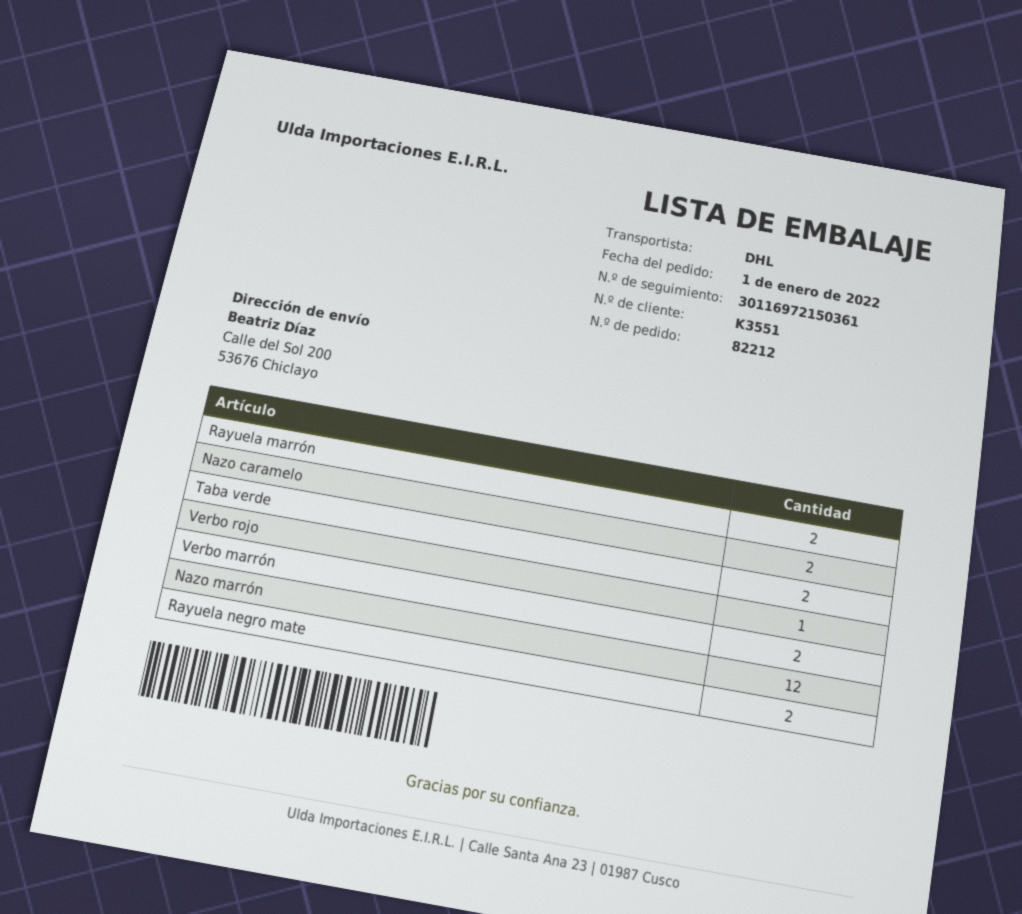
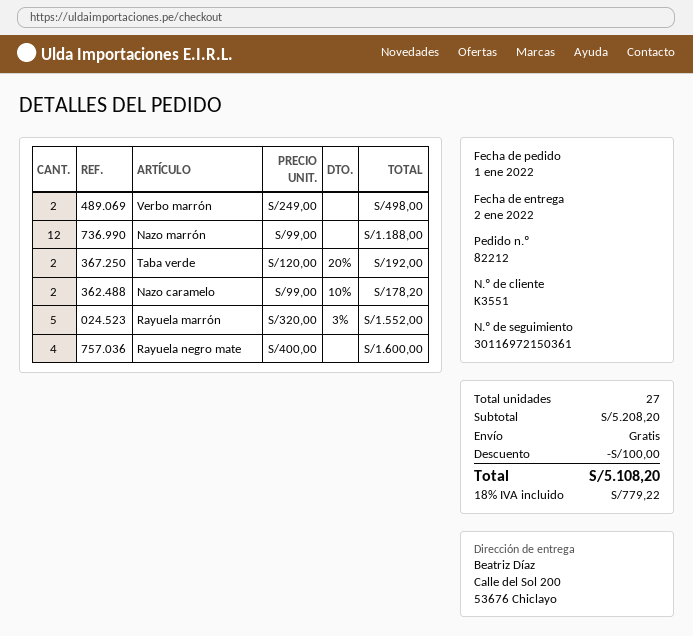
Rayuela marrón: 2 -> 5
Verbo rojo: 1 -> none
Rayuela negro mate: 2 -> 4

